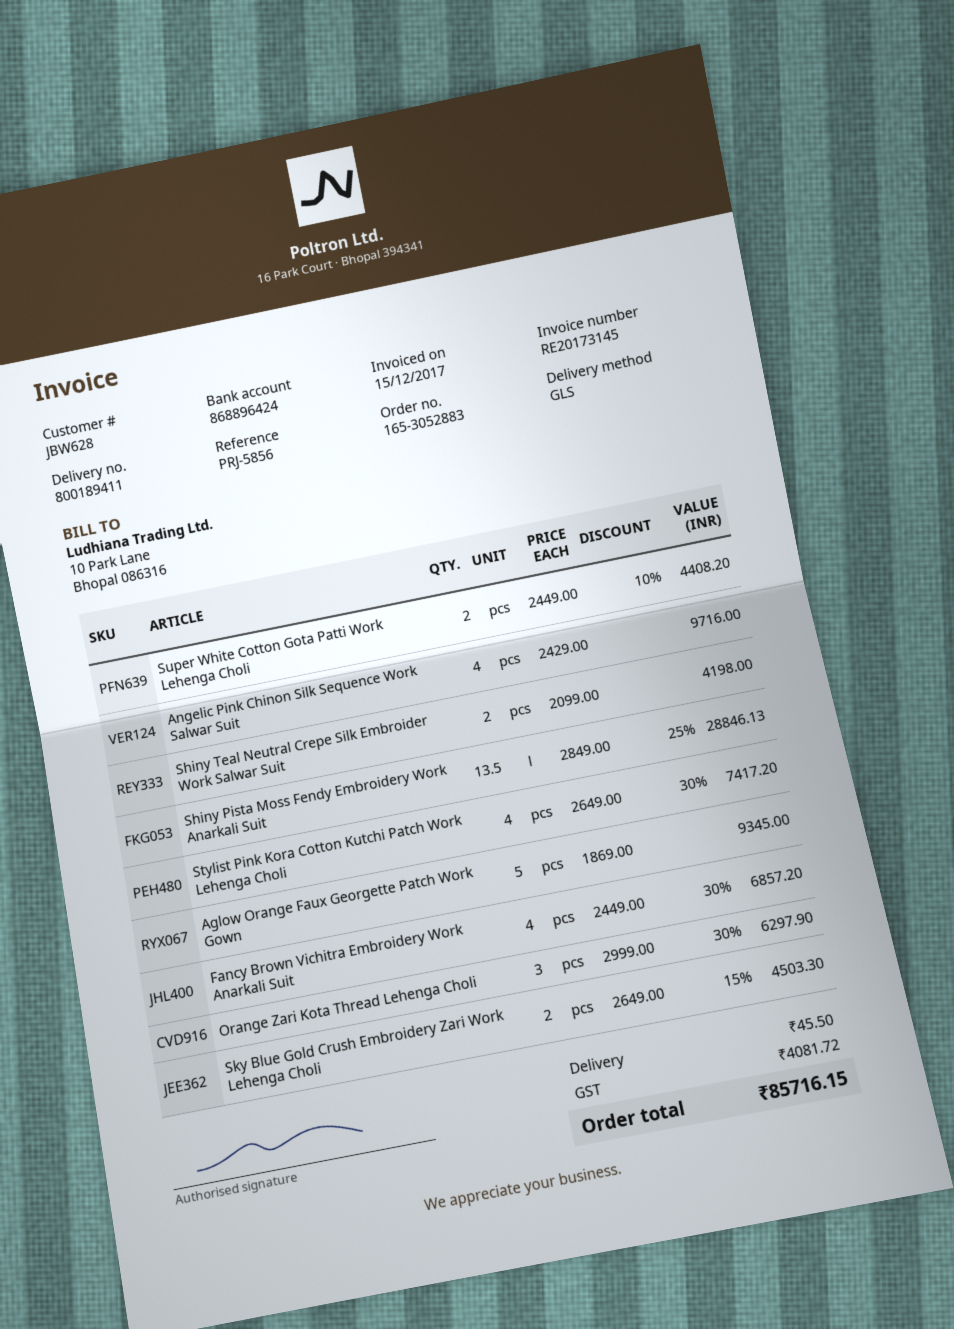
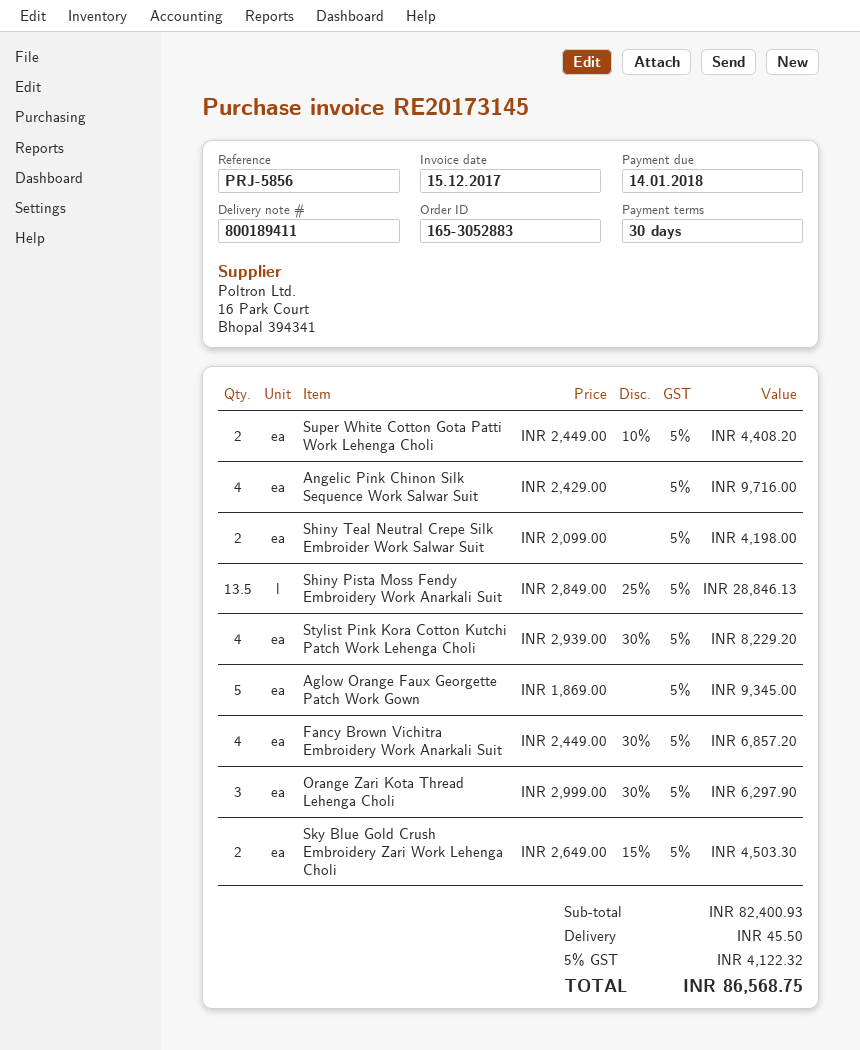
Stylist Pink Kora Cotton Kutchi Patch Work Lehenga Choli: 4 x 2649.00 - 30% = 7417.20 -> 4 x 2939.00 - 30% = 8229.20
tax: 4081.72 -> 4122.32
total: 85716.15 -> 86568.75

